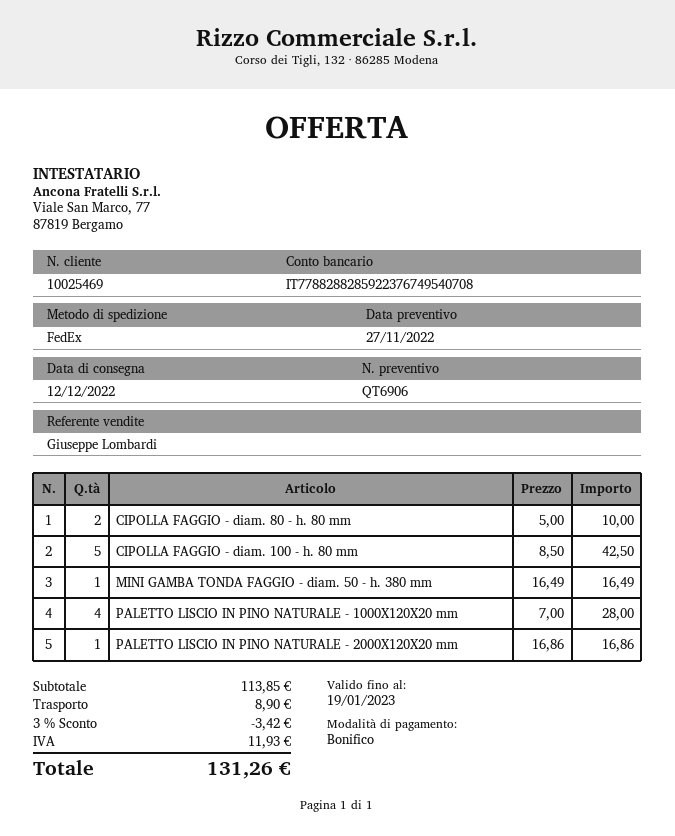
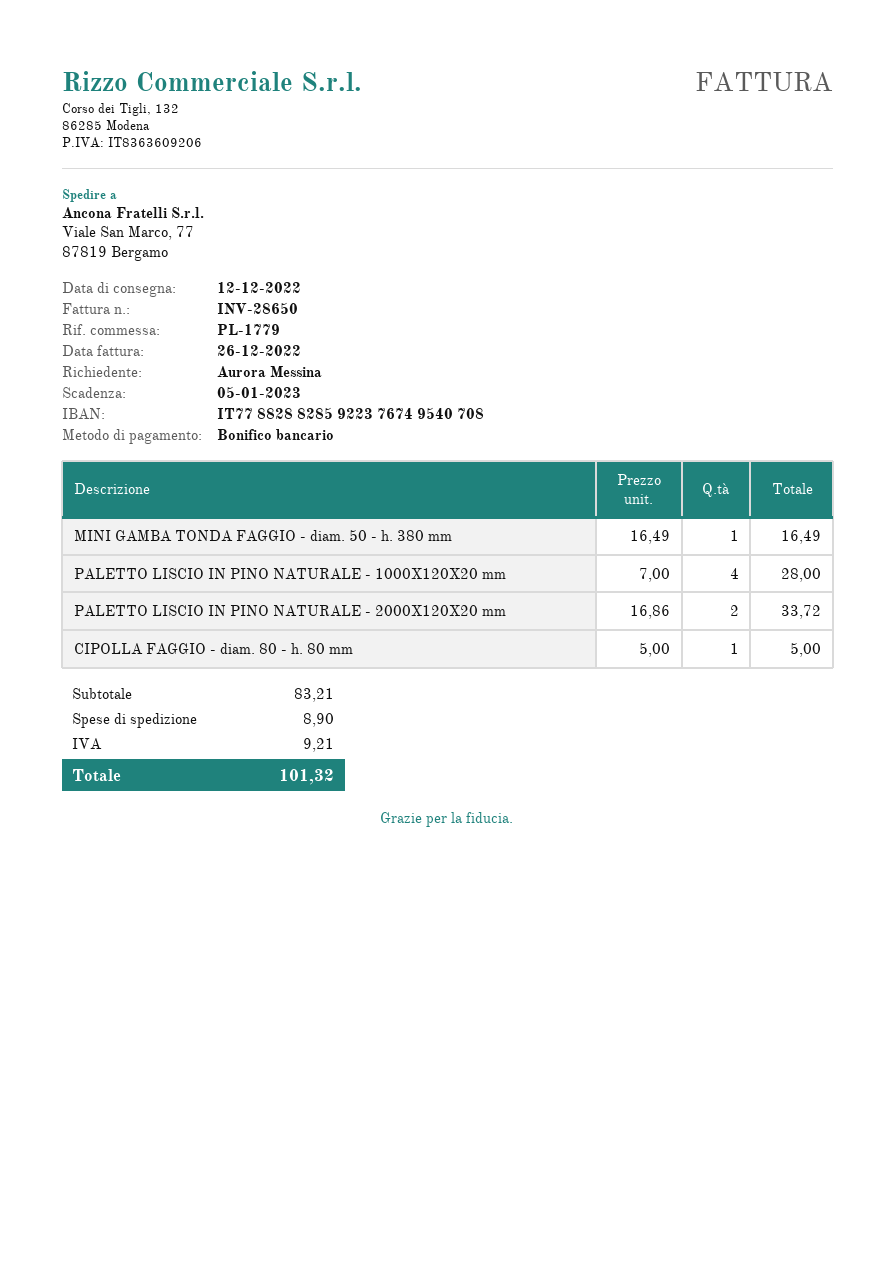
CIPOLLA FAGGIO - diam. 80 - h. 80 mm: 2 x 5.00 = 10.00 -> 1 x 5.00 = 5.00
CIPOLLA FAGGIO - diam. 100 - h. 80 mm: 5 x 8.50 = 42.50 -> none
PALETTO LISCIO IN PINO NATURALE - 2000X120X20 mm: 1 x 16.86 = 16.86 -> 2 x 16.86 = 33.72
subtotal: 113.85 -> 83.21
discount: 3% = 3.42 -> none
tax: 11.93 -> 9.21
total: 131.26 -> 101.32

